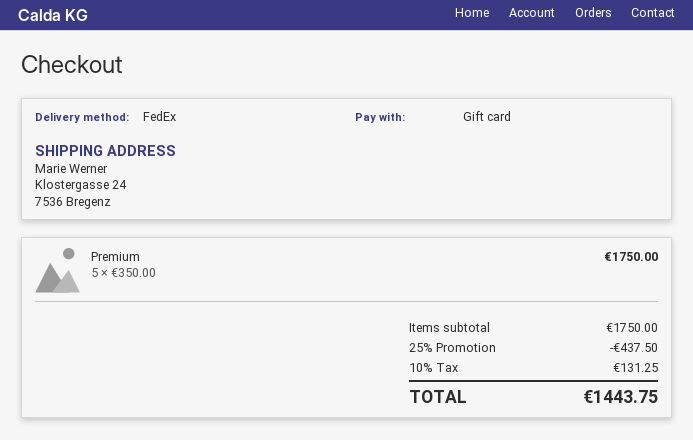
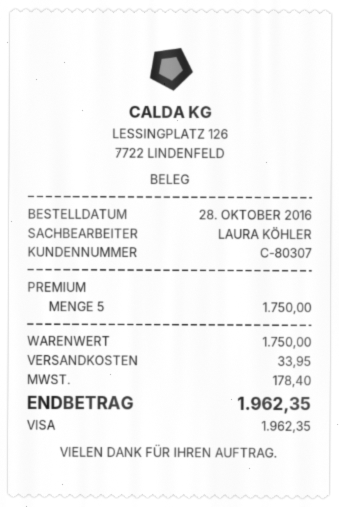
payment method: gift card -> Visa
discount: 25% = 437.50 -> none
shipping: none -> 33.95
tax: 131.25 -> 178.40
total: 1443.75 -> 1962.35

